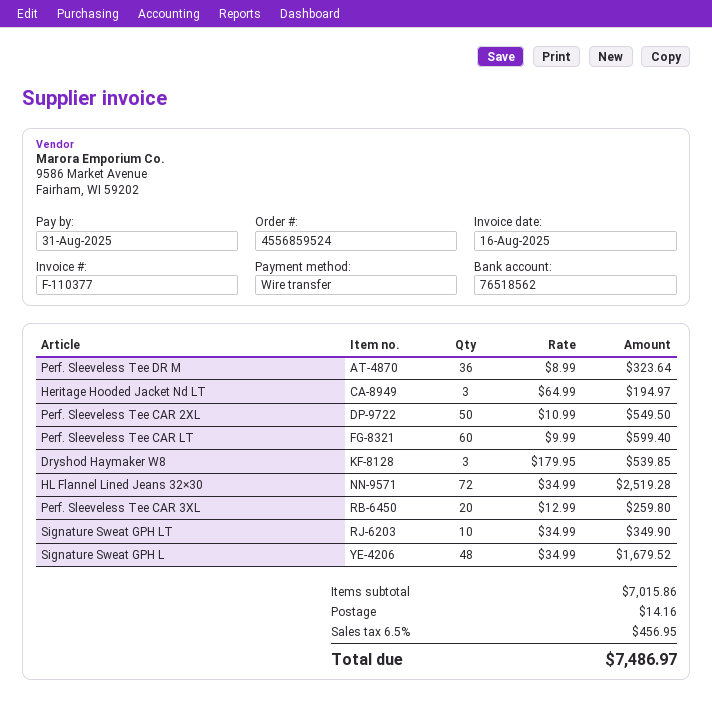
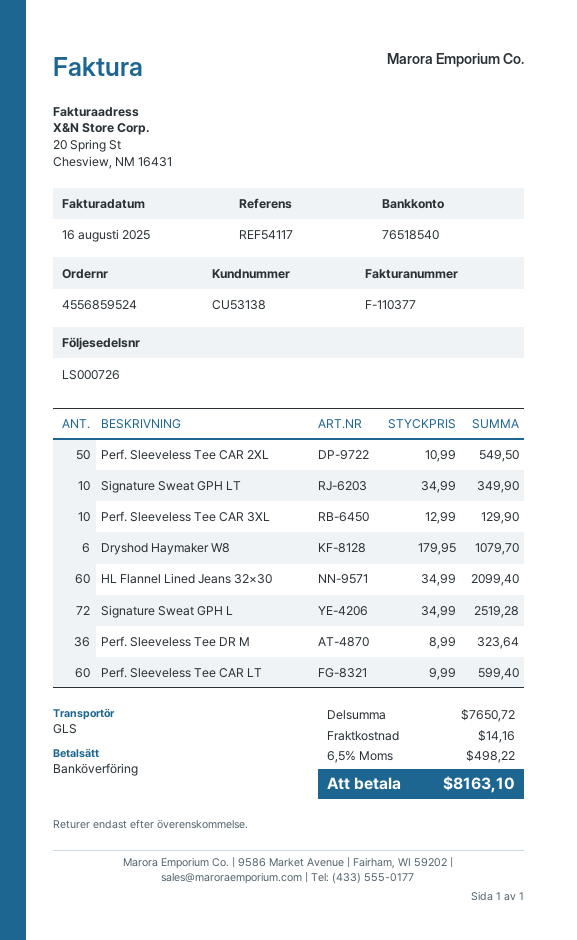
bank account: 76518562 -> 76518540
Heritage Hooded Jacket Nd LT: 3 x 64.99 = 194.97 -> none
Dryshod Haymaker W8: 3 x 179.95 = 539.85 -> 6 x 179.95 = 1079.70
HL Flannel Lined Jeans 32×30: 72 x 34.99 = 2519.28 -> 60 x 34.99 = 2099.40
Perf. Sleeveless Tee CAR 3XL: 20 x 12.99 = 259.80 -> 10 x 12.99 = 129.90
Signature Sweat GPH L: 48 x 34.99 = 1679.52 -> 72 x 34.99 = 2519.28
subtotal: 7015.86 -> 7650.72
tax: 6.5% = 456.95 -> 6.5% = 498.22
total: 7486.97 -> 8163.10

